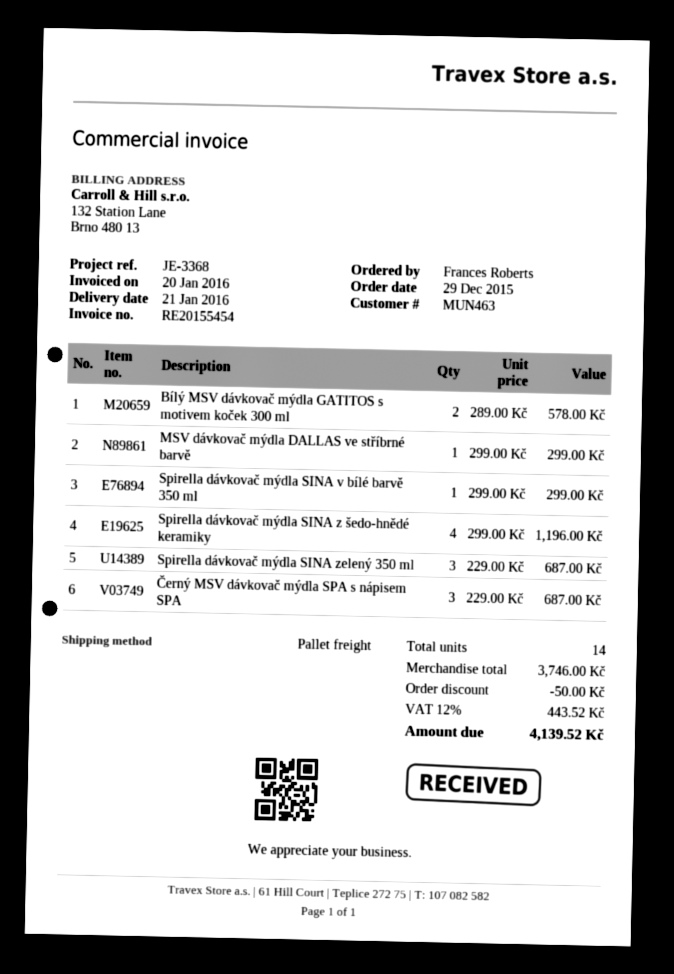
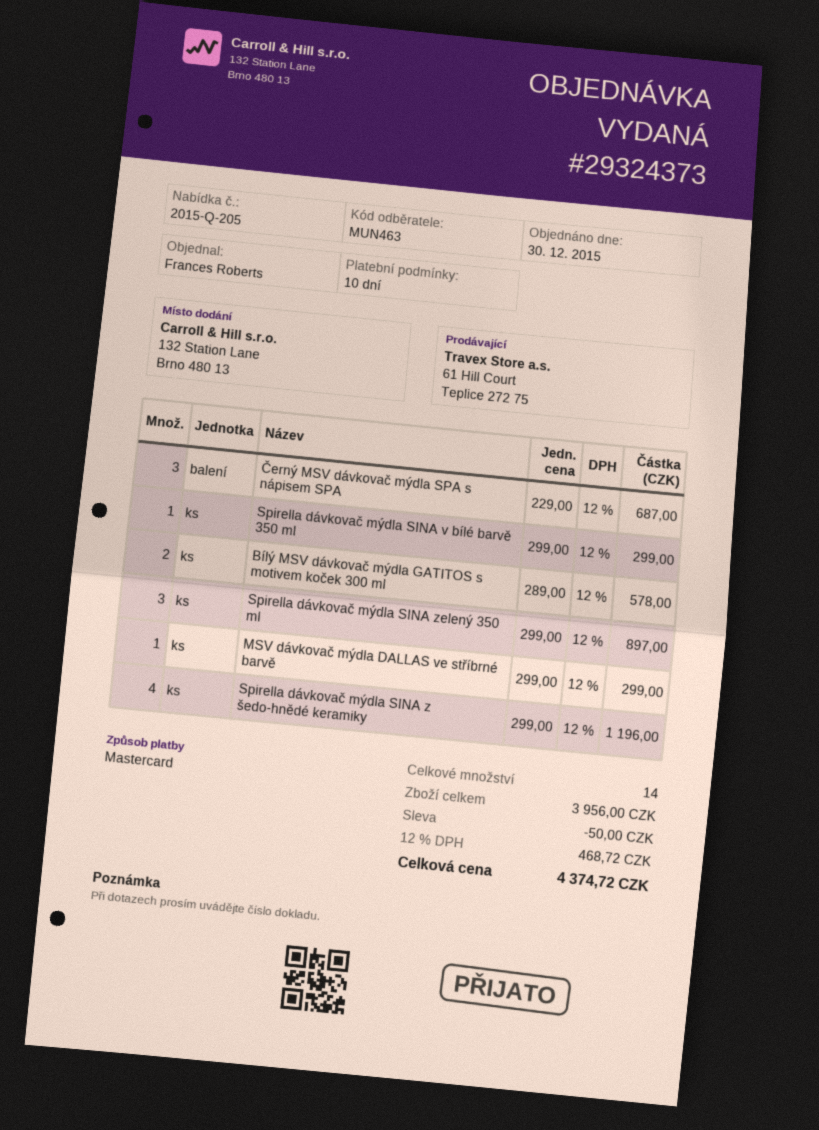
order date: 2015-12-29 -> 2015-12-30
Spirella dávkovač mýdla SINA zelený 350 ml: 3 x 229.00 = 687.00 -> 3 x 299.00 = 897.00
subtotal: 3746.00 -> 3956.00
tax: 12% = 443.52 -> 12% = 468.72
total: 4139.52 -> 4374.72

